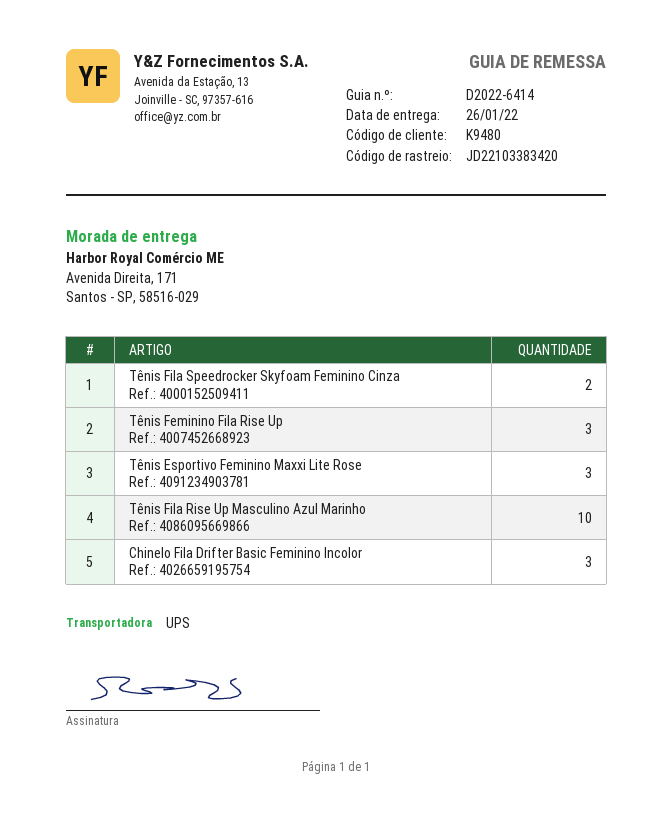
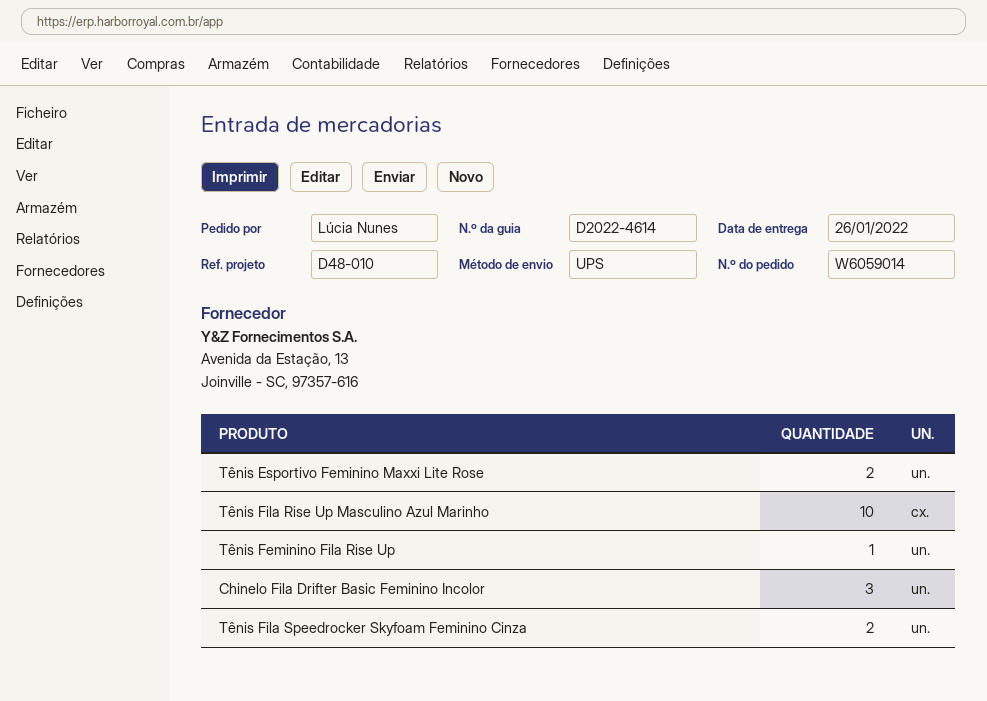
delivery note number: D2022-6414 -> D2022-4614
Tênis Feminino Fila Rise Up: 3 -> 1
Tênis Esportivo Feminino Maxxi Lite Rose: 3 -> 2

